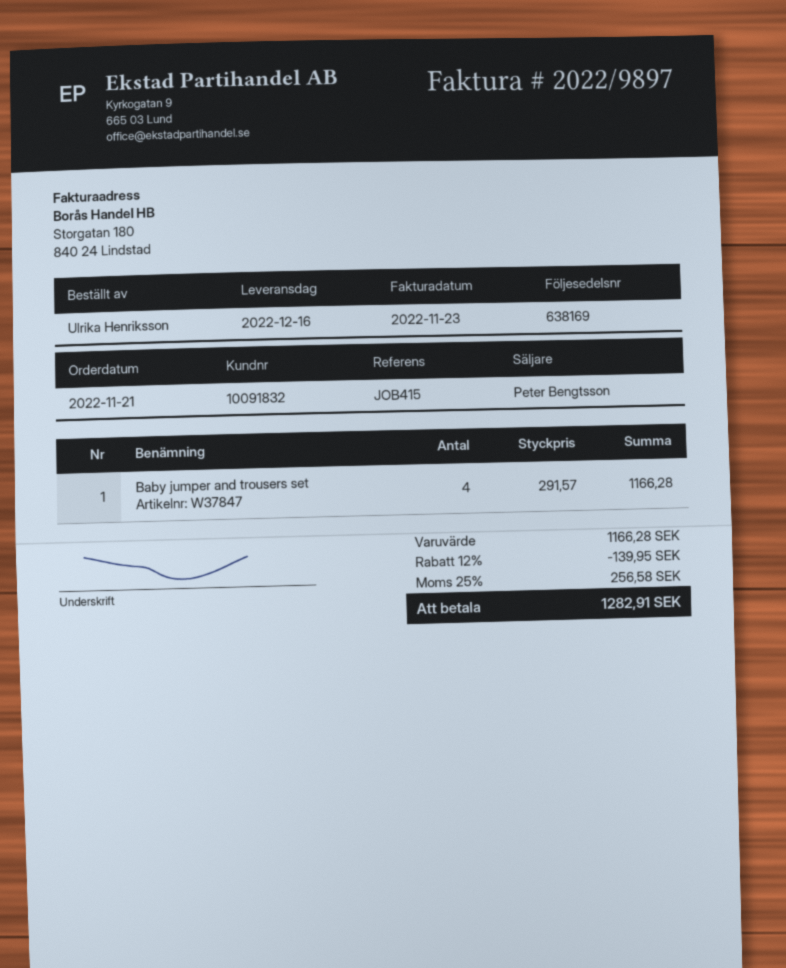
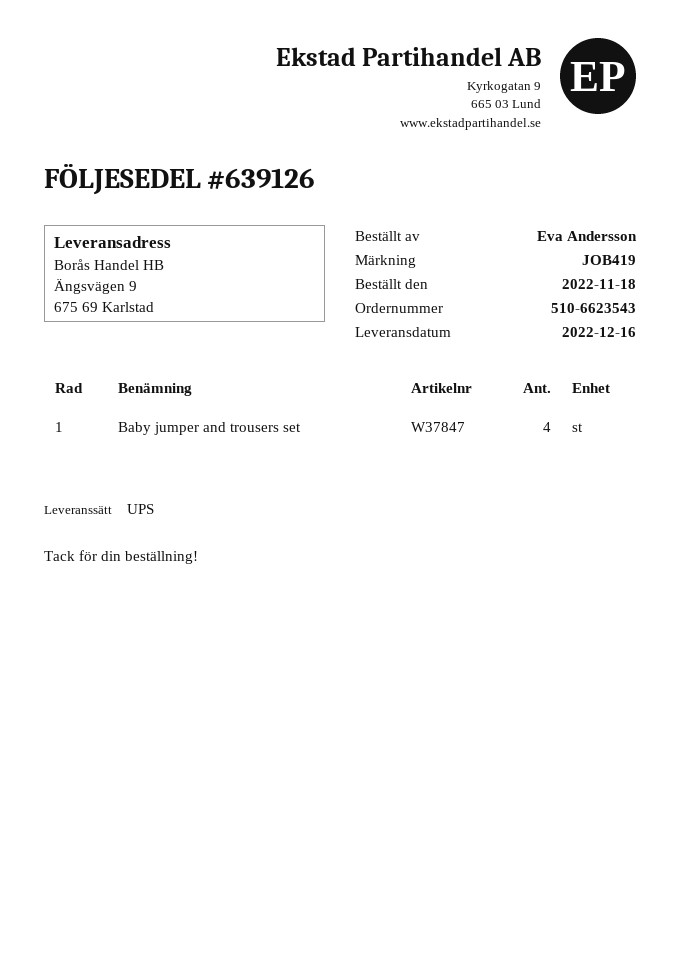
order date: 2022-11-21 -> 2022-11-18
delivery note number: 638169 -> 639126
reference: JOB415 -> JOB419
ordered by: Ulrika Henriksson -> Eva Andersson

